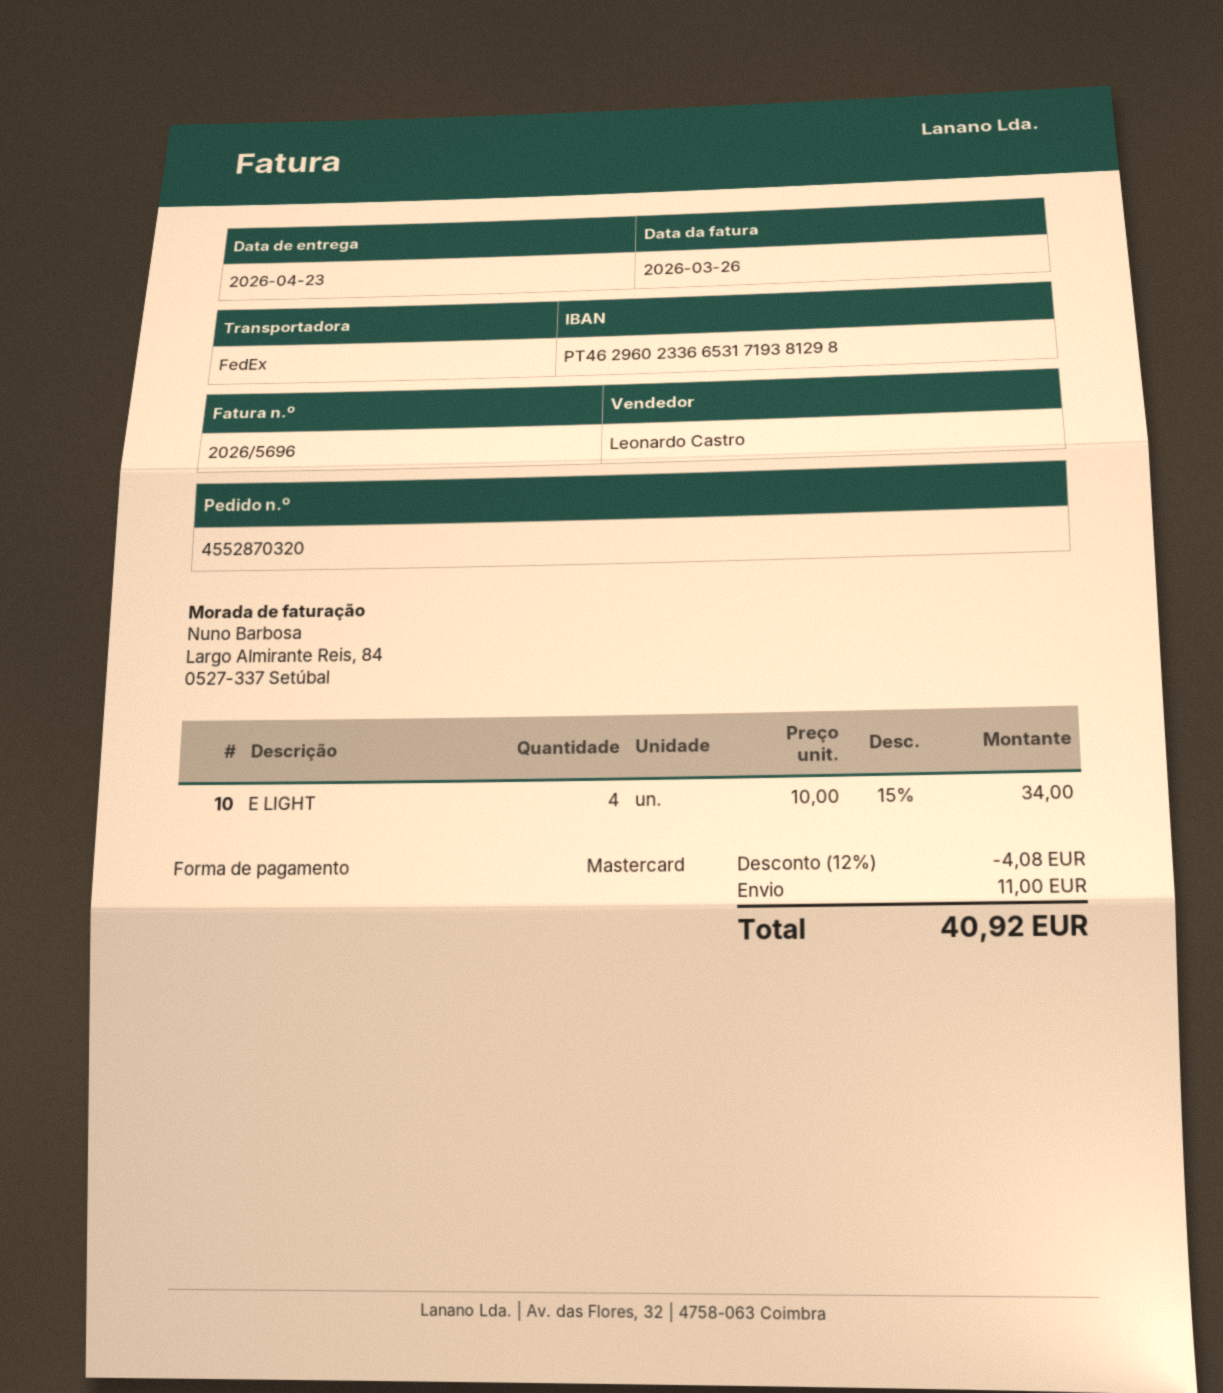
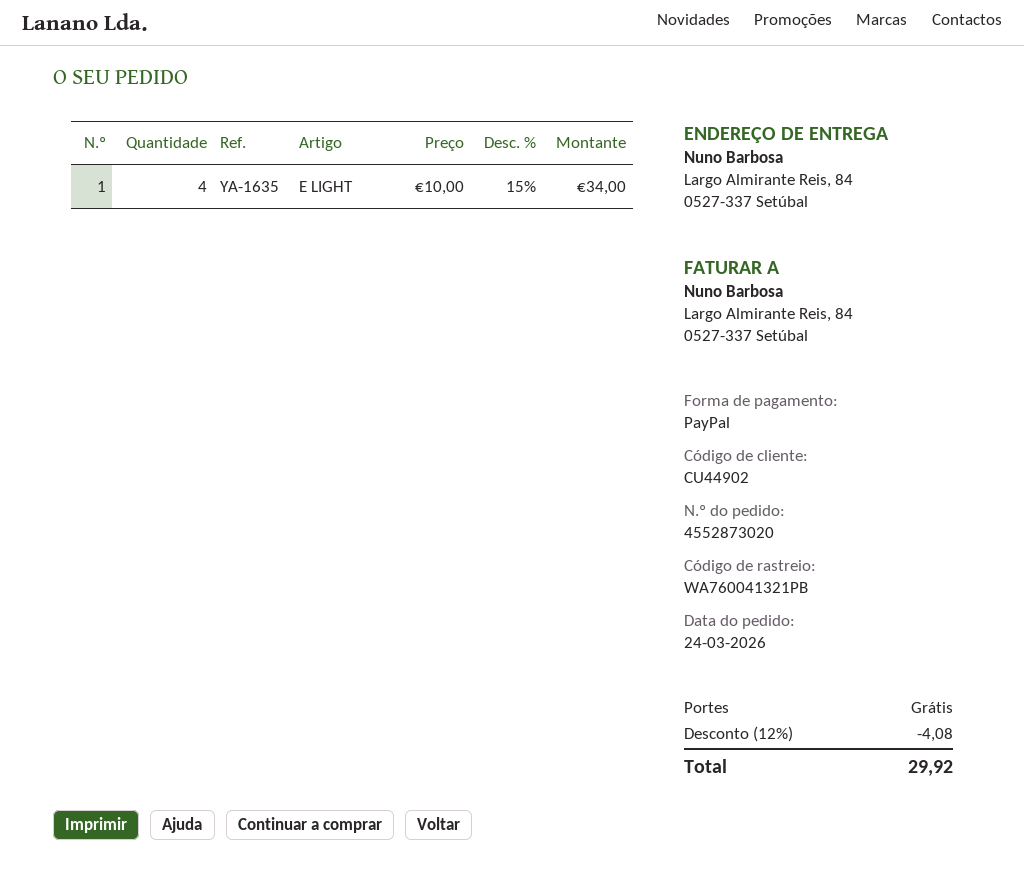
order number: 4552870320 -> 4552873020
payment method: Mastercard -> PayPal
shipping: 11.00 -> 0.00
total: 40.92 -> 29.92

